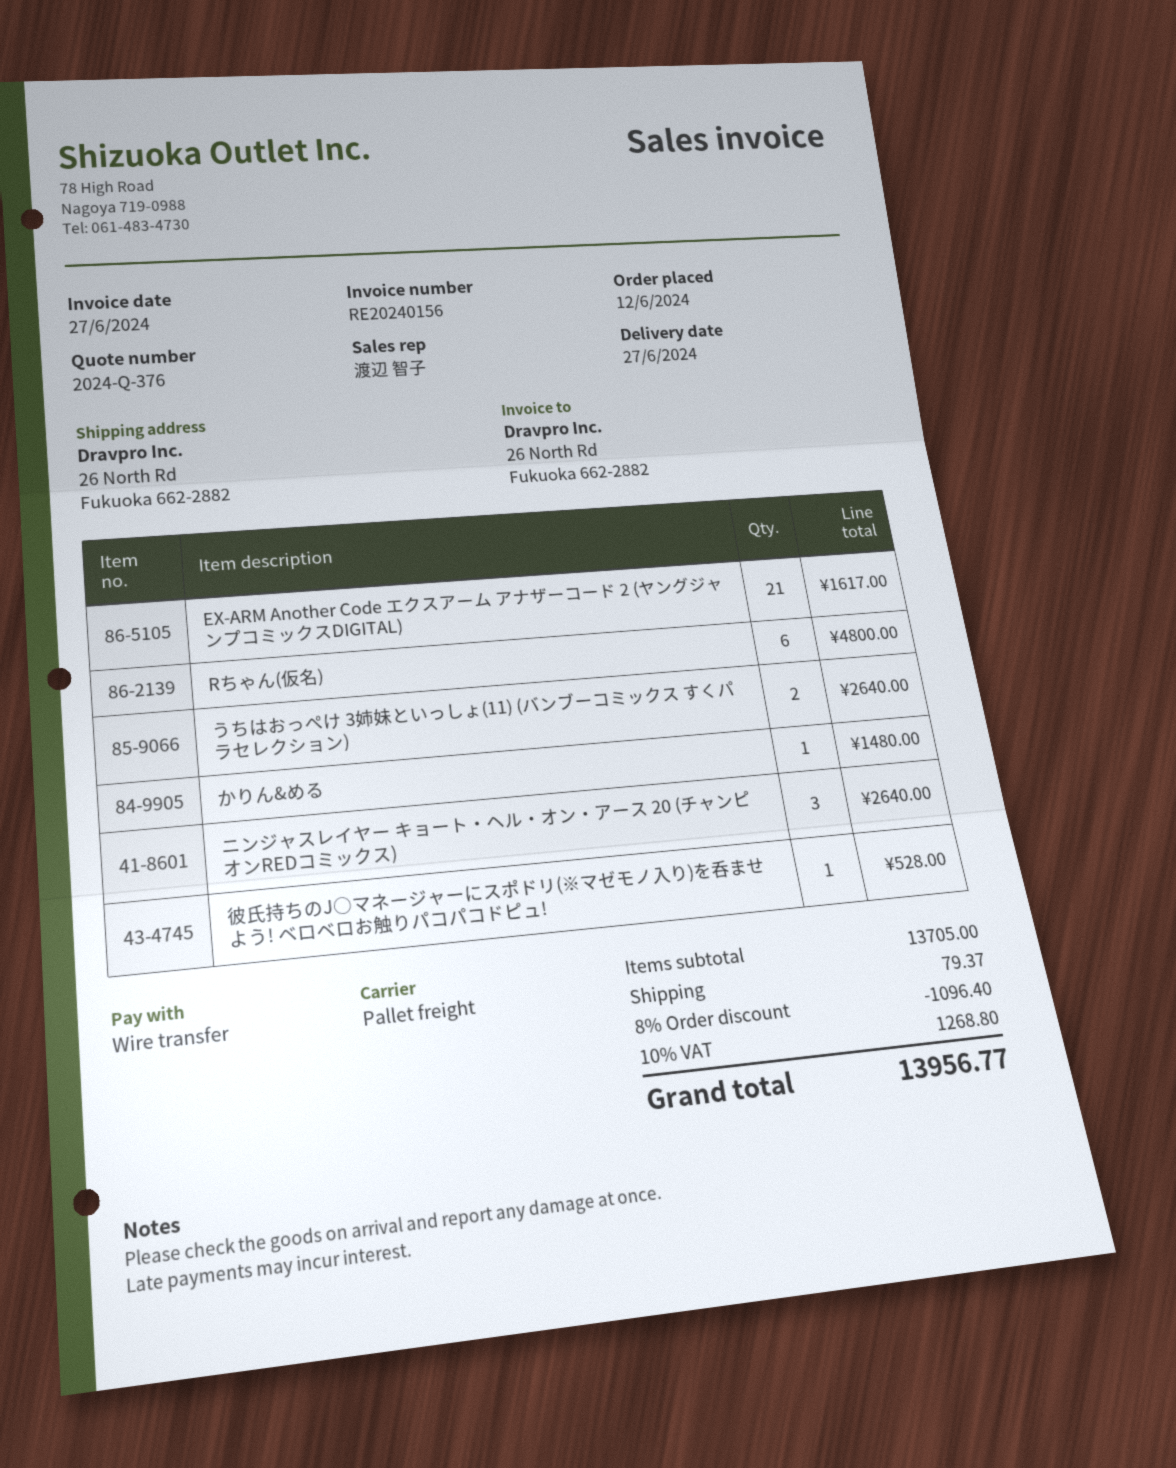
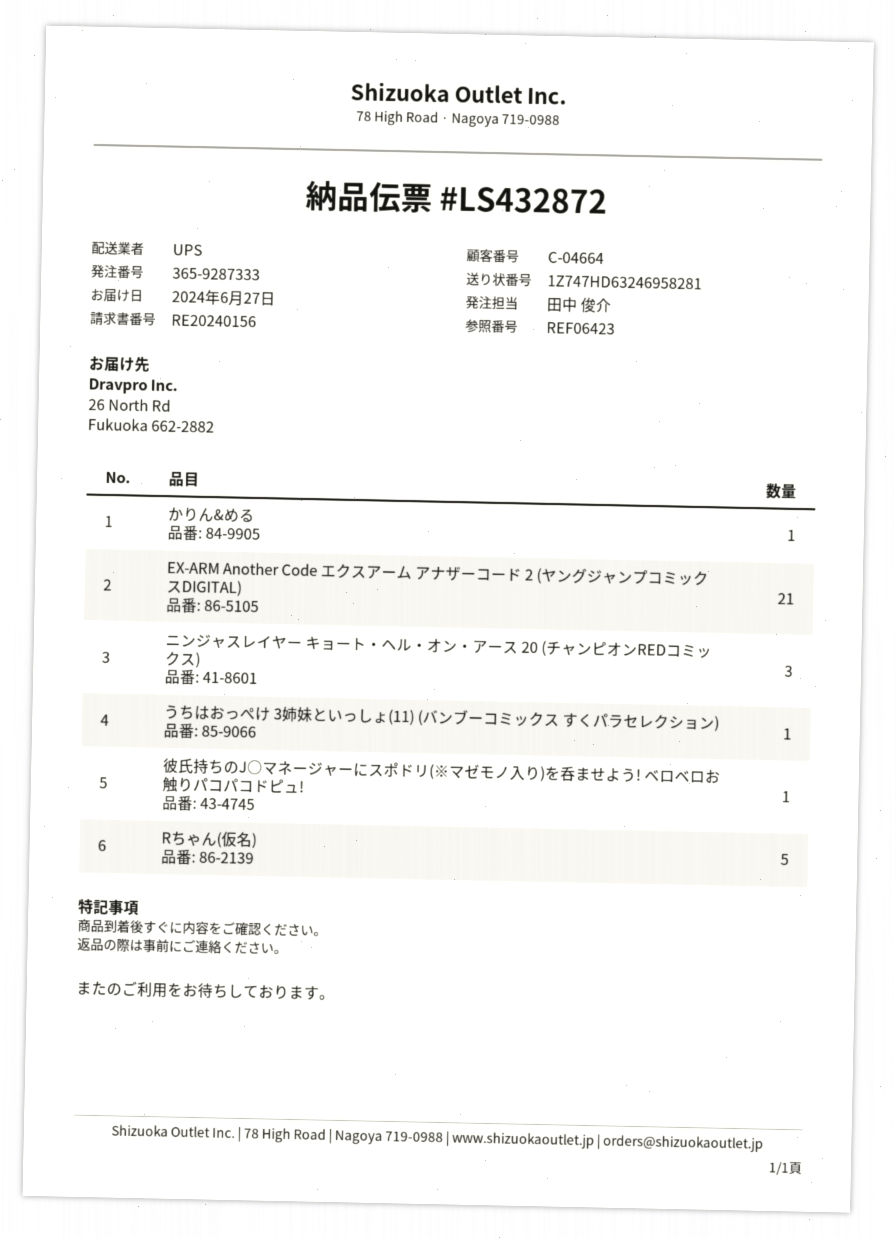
shipping method: pallet freight -> UPS
Rちゃん(仮名): 6 -> 5
うちはおっぺけ 3姉妹といっしょ(11) (バンブーコミックス すくパラセレクション): 2 -> 1

